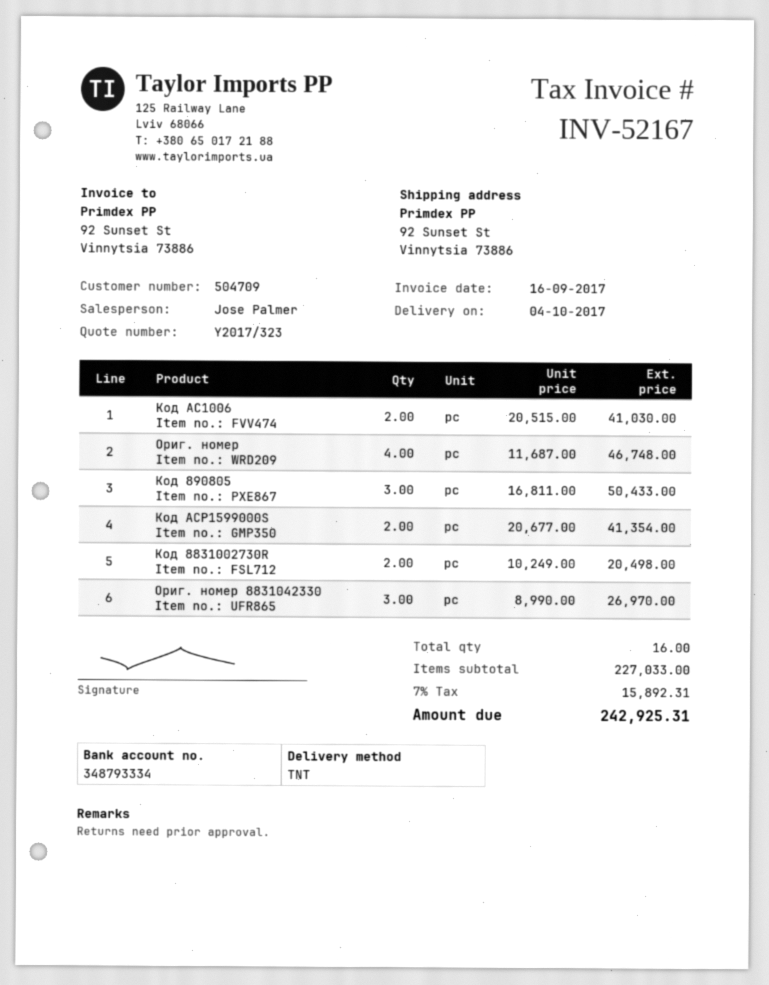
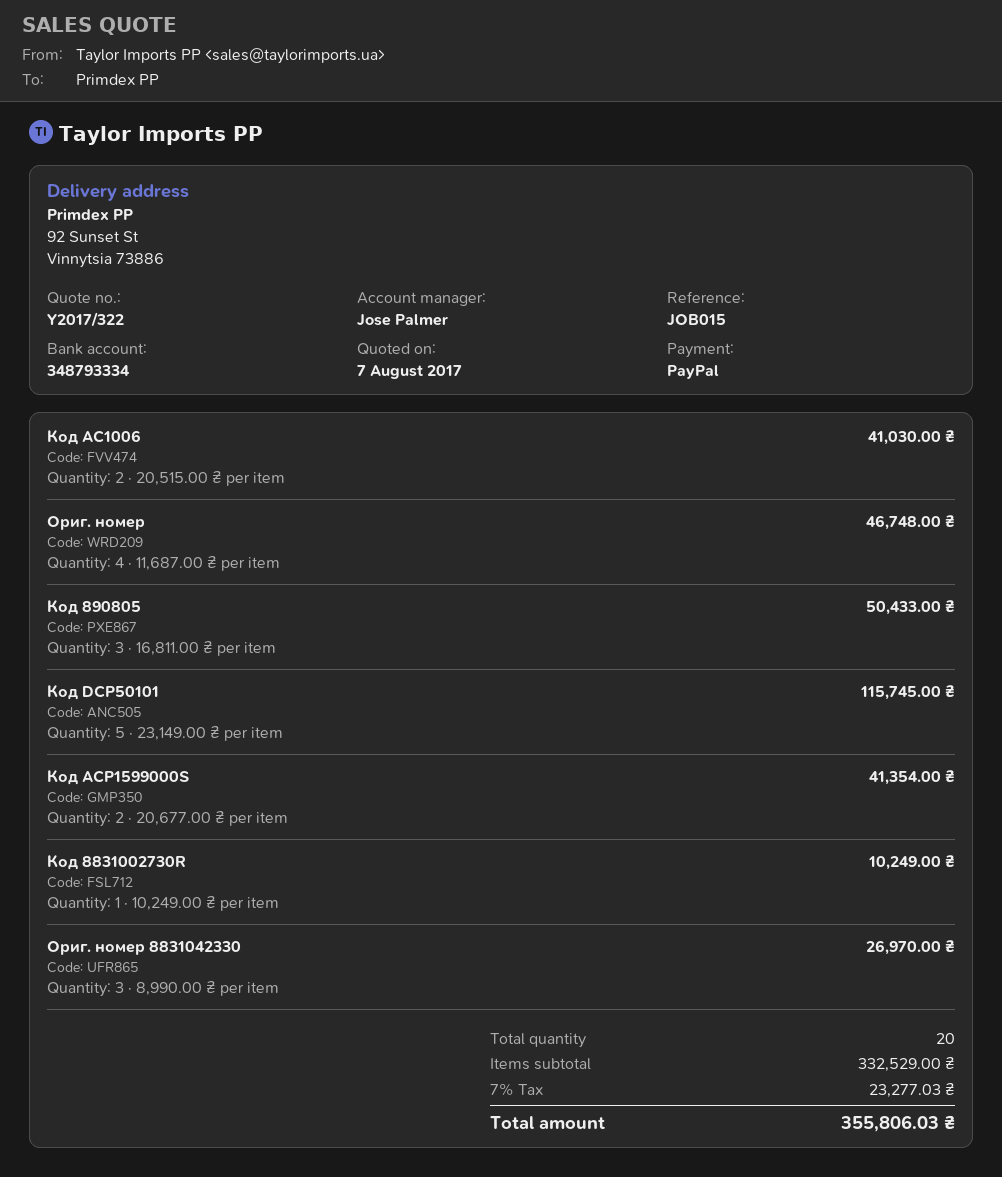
quote number: Y2017/323 -> Y2017/322
Код 8831002730R: 2 x 10249.00 = 20498.00 -> 1 x 10249.00 = 10249.00
Код DCP50101: none -> 5 x 23149.00 = 115745.00
total quantity: 16 -> 20
subtotal: 227033.00 -> 332529.00
tax: 7% = 15892.31 -> 7% = 23277.03
total: 242925.31 -> 355806.03

